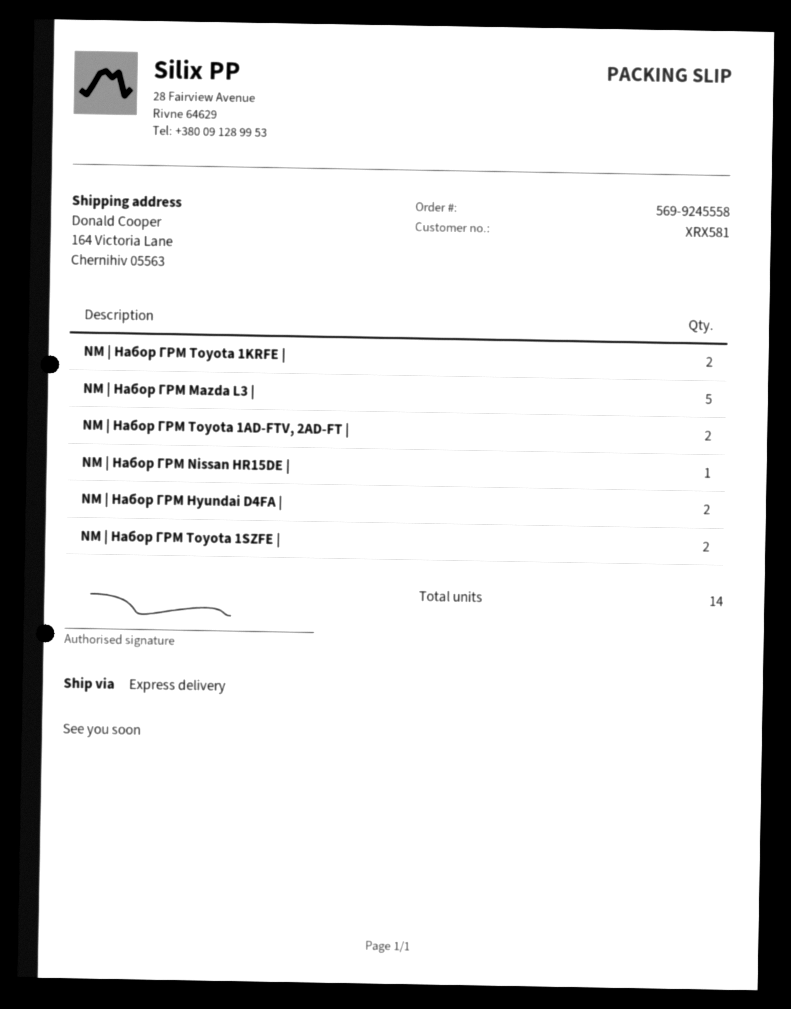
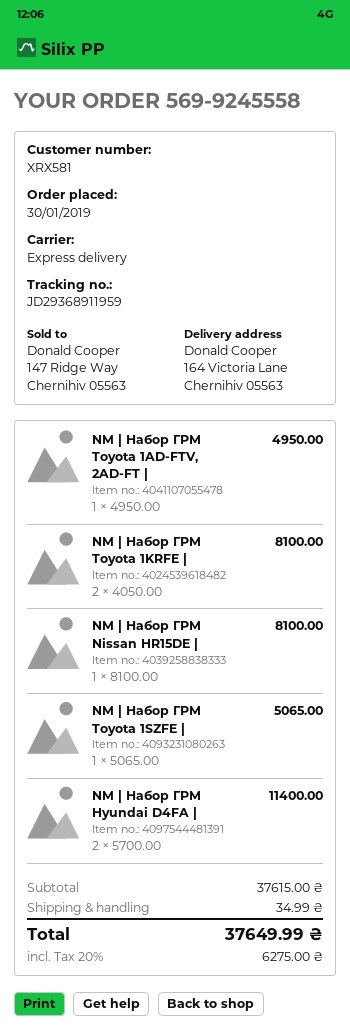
NM | Набор ГРМ Mazda L3 |: 5 -> none
NM | Набор ГРМ Toyota 1AD-FTV, 2AD-FT |: 2 -> 1
NM | Набор ГРМ Toyota 1SZFE |: 2 -> 1

